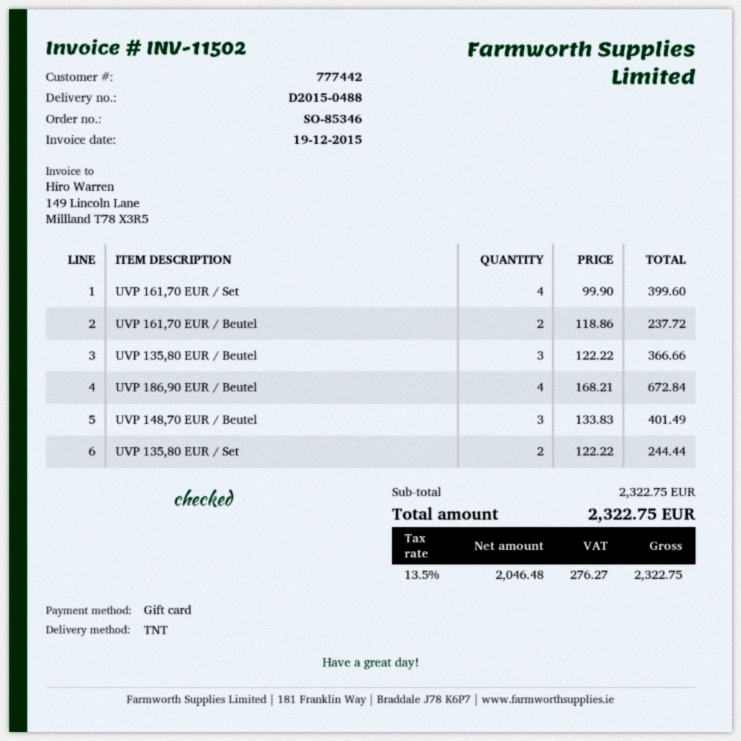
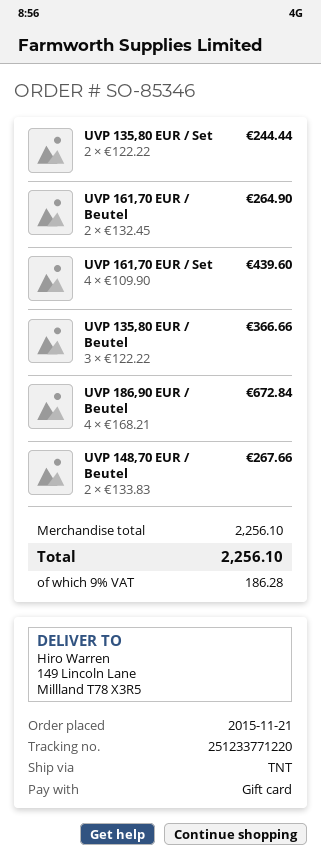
UVP 161,70 EUR / Set: 4 x 99.90 = 399.60 -> 4 x 109.90 = 439.60
UVP 161,70 EUR / Beutel: 2 x 118.86 = 237.72 -> 2 x 132.45 = 264.90
UVP 148,70 EUR / Beutel: 3 x 133.83 = 401.49 -> 2 x 133.83 = 267.66
subtotal: 2322.75 -> 2256.10
tax: 13.5% = 276.27 -> 9% = 186.28
total: 2322.75 -> 2256.10

